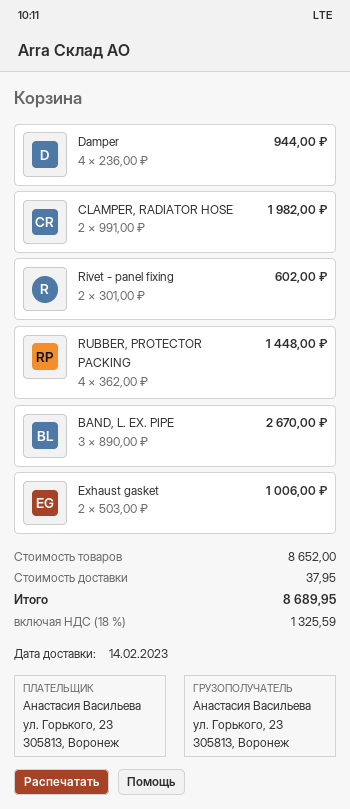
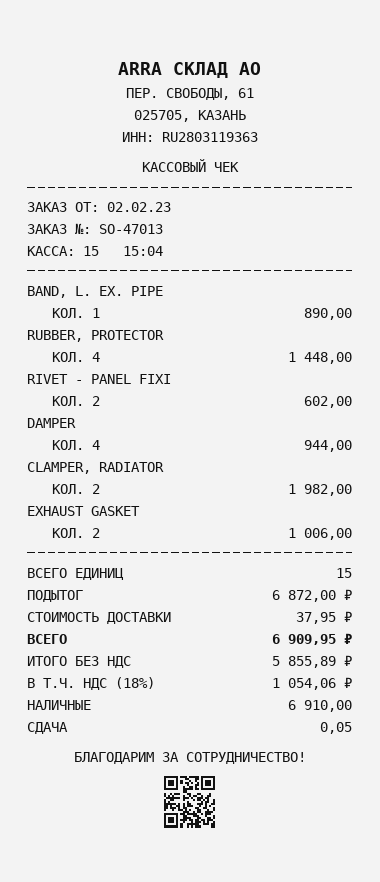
BAND, L. EX. PIPE: 3 for 2670.00 -> 1 for 890.00
subtotal: 8652.00 -> 6872.00
tax: 18% = 1325.59 -> 18% = 1054.06
total: 8689.95 -> 6909.95

